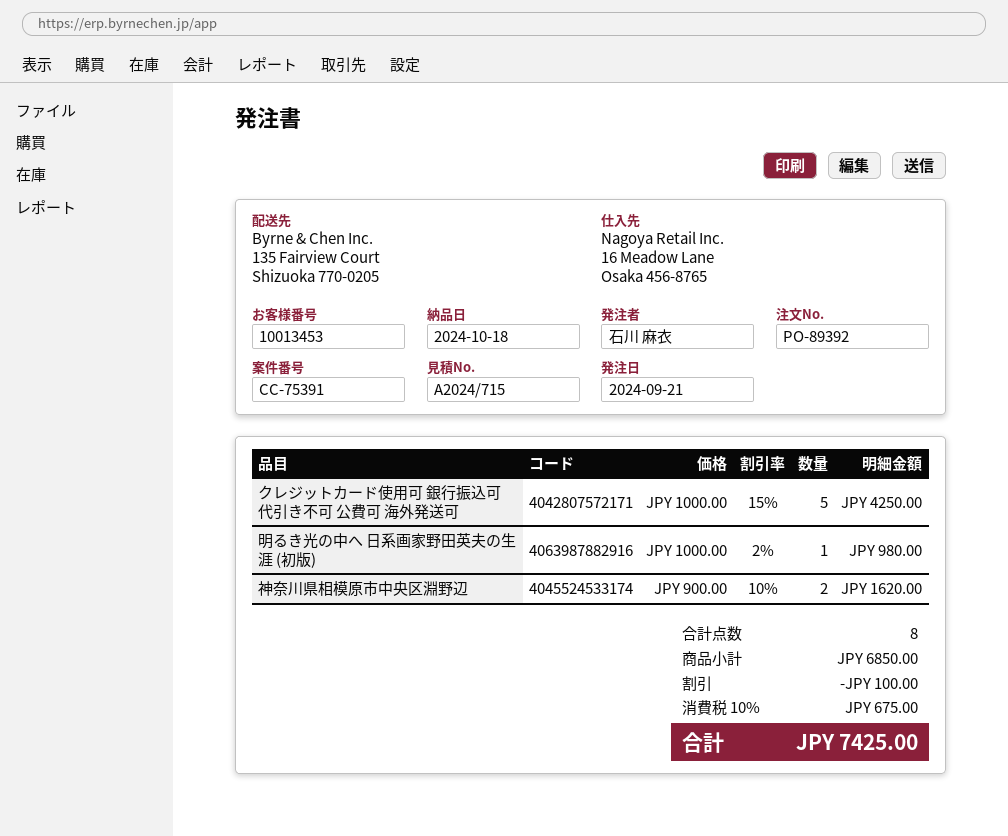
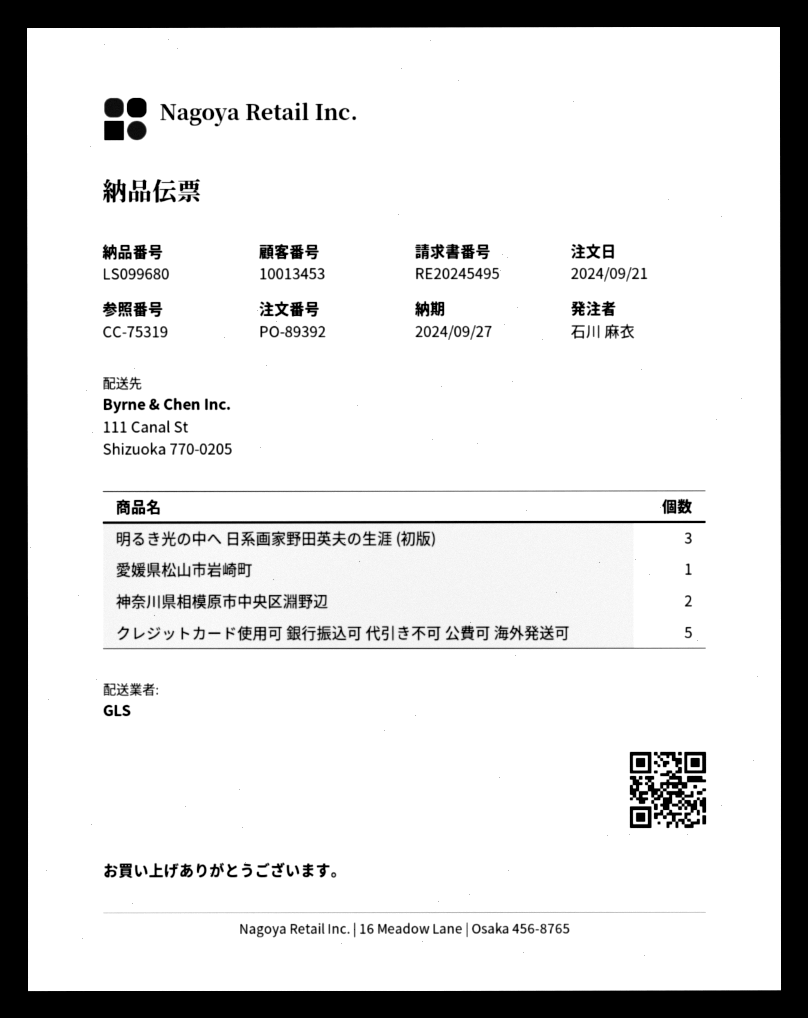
delivery date: 2024-10-18 -> 2024-09-27
reference: CC-75391 -> CC-75319
ship to: 135 Fairview Court, Shizuoka 770-0205 -> 111 Canal St, Shizuoka 770-0205
明るき光の中へ 日系画家野田英夫の生涯 (初版): 1 -> 3
愛媛県松山市岩崎町: none -> 1

